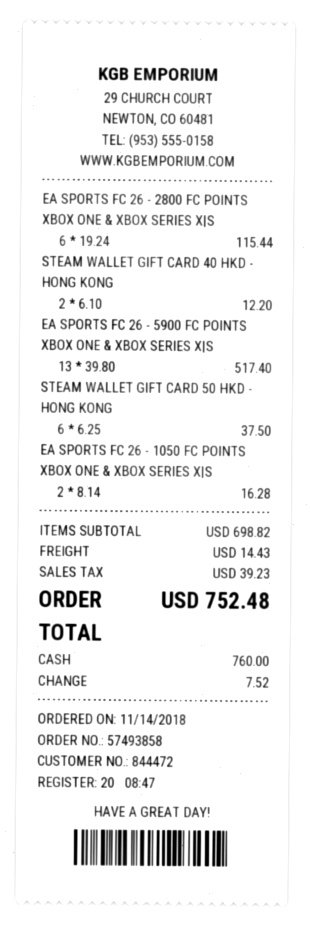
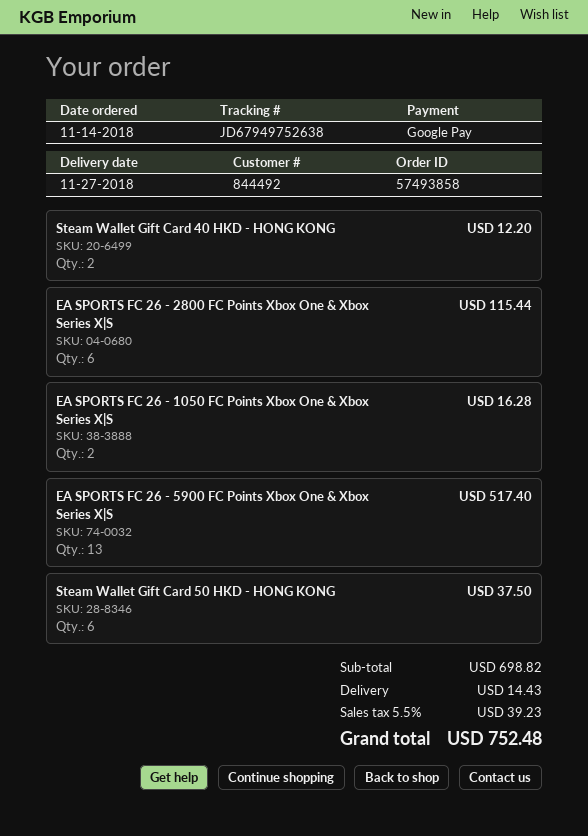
customer number: 844472 -> 844492
payment method: cash -> Google Pay

